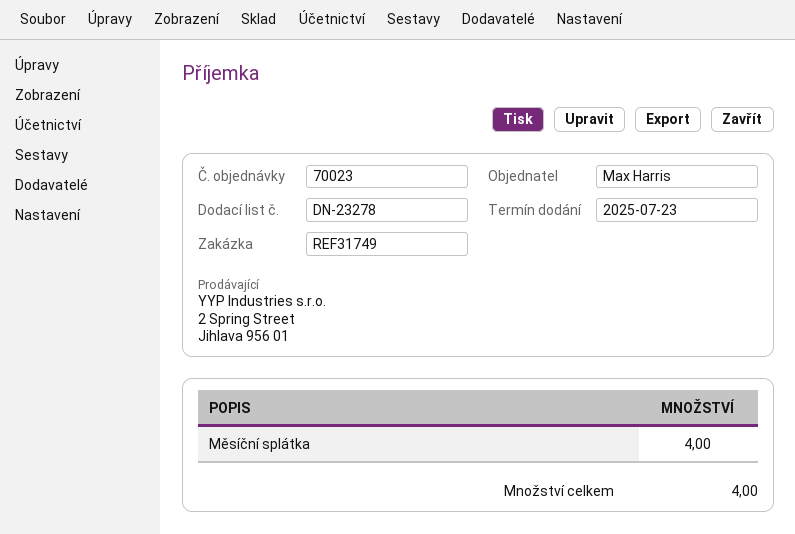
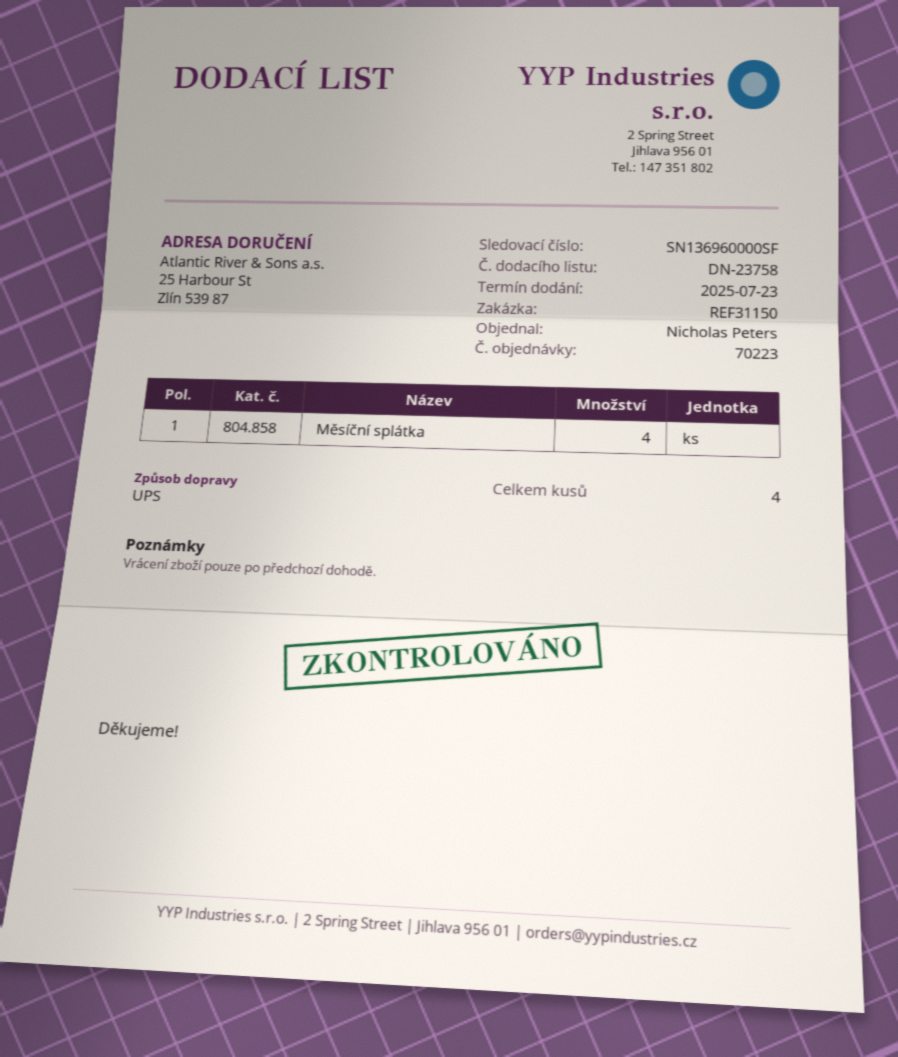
order number: 70023 -> 70223
delivery note number: DN-23278 -> DN-23758
reference: REF31749 -> REF31150
ordered by: Max Harris -> Nicholas Peters

